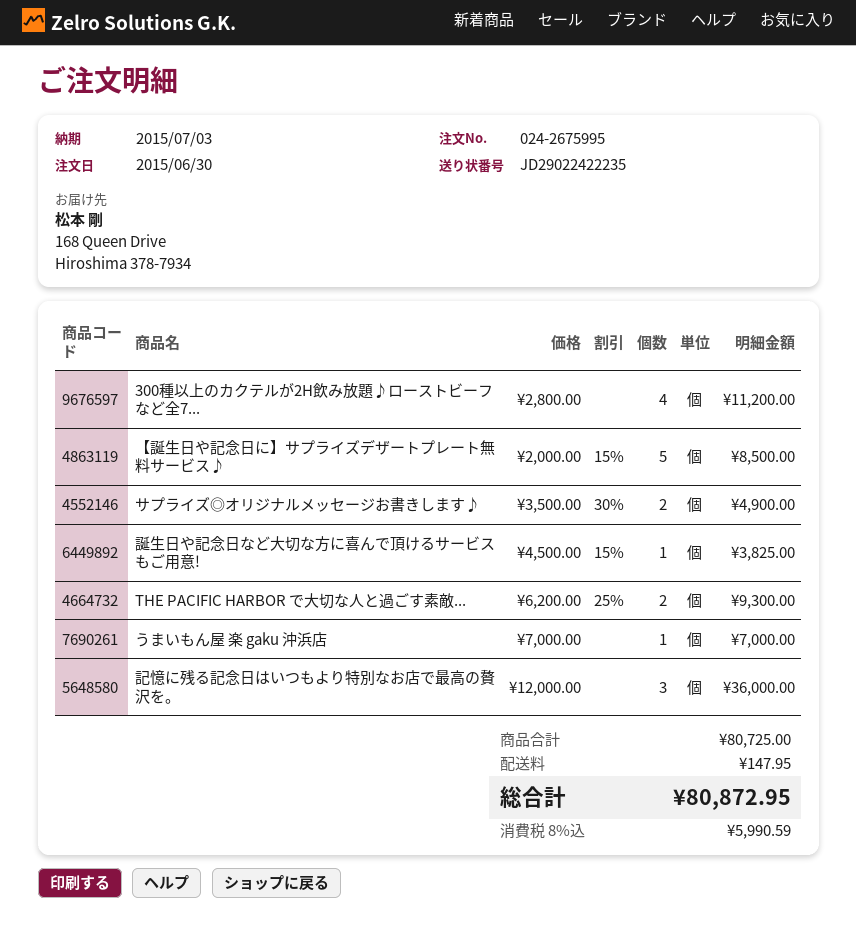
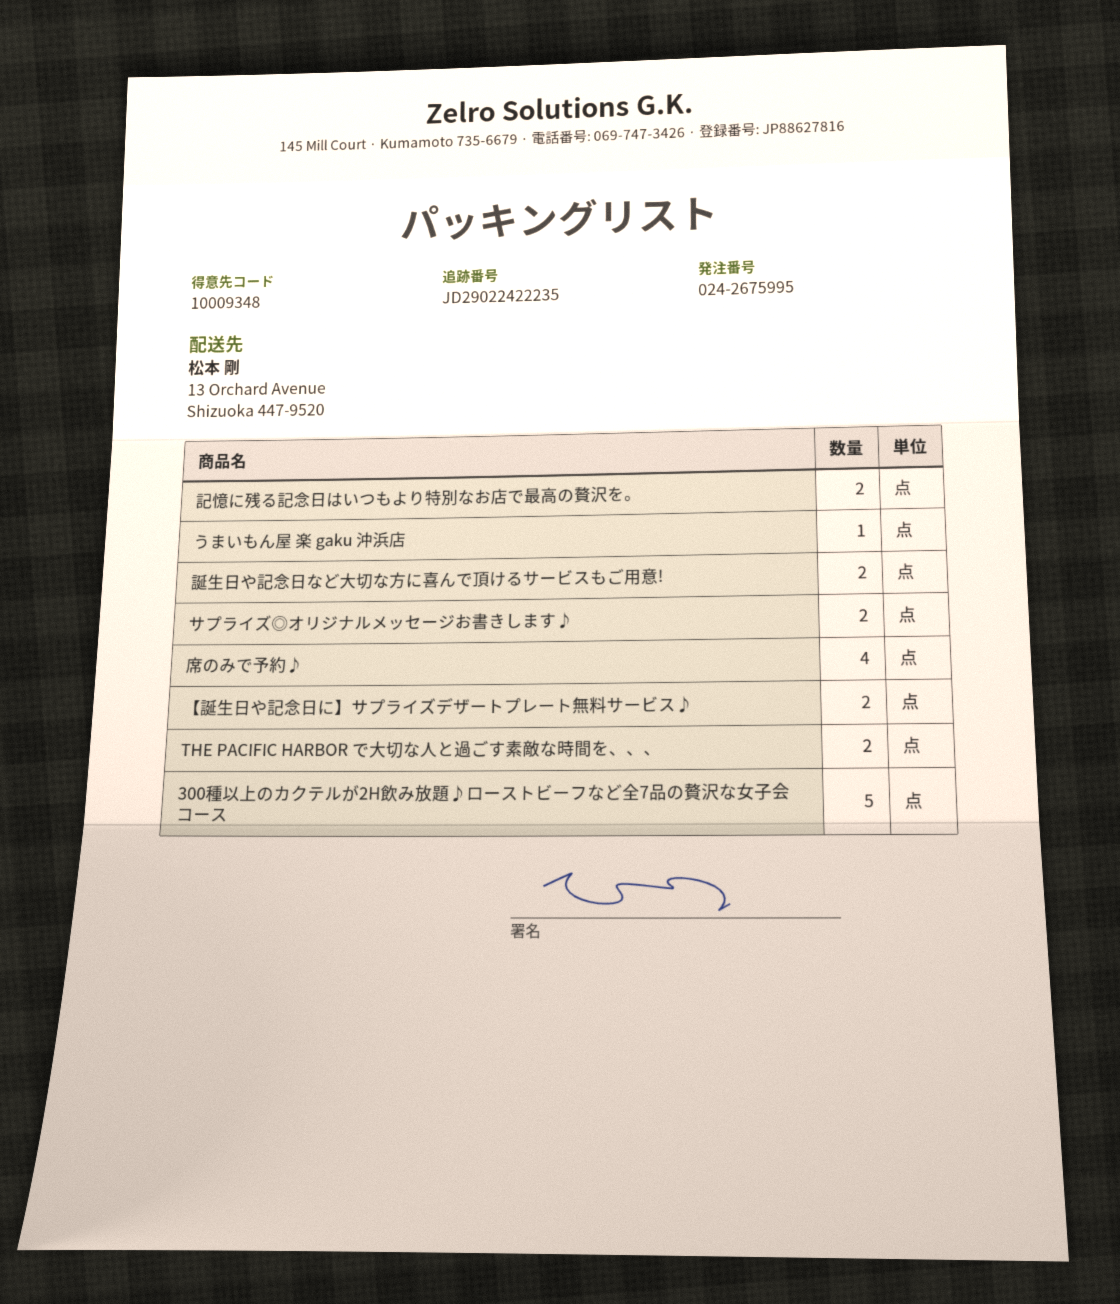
ship to: 168 Queen Drive, Hiroshima 378-7934 -> 13 Orchard Avenue, Shizuoka 447-9520
300種以上のカクテルが2H飲み放題♪ローストビーフなど全7...: 4 -> 5
【誕生日や記念日に】サプライズデザートプレート無料サービス♪: 5 -> 2
誕生日や記念日など大切な方に喜んで頂けるサービスもご用意!: 1 -> 2
記憶に残る記念日はいつもより特別なお店で最高の贅沢を。: 3 -> 2
席のみで予約♪: none -> 4

